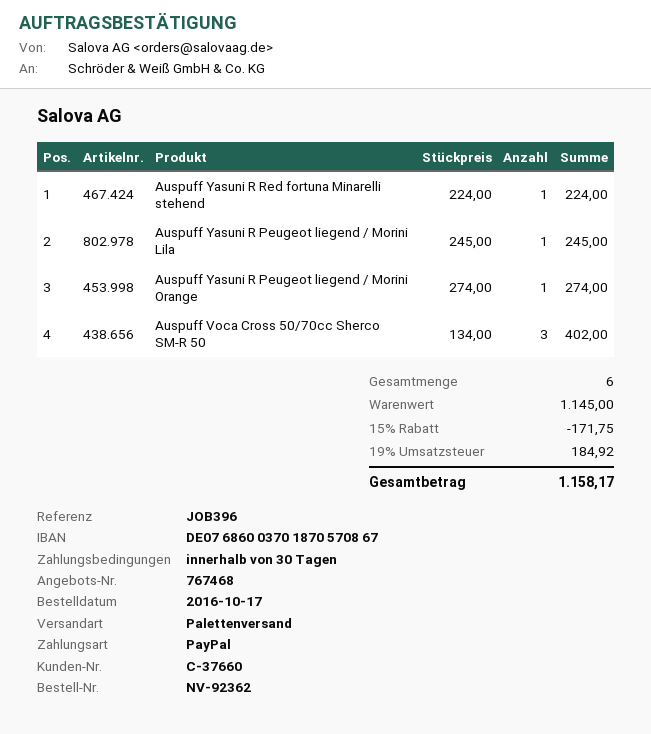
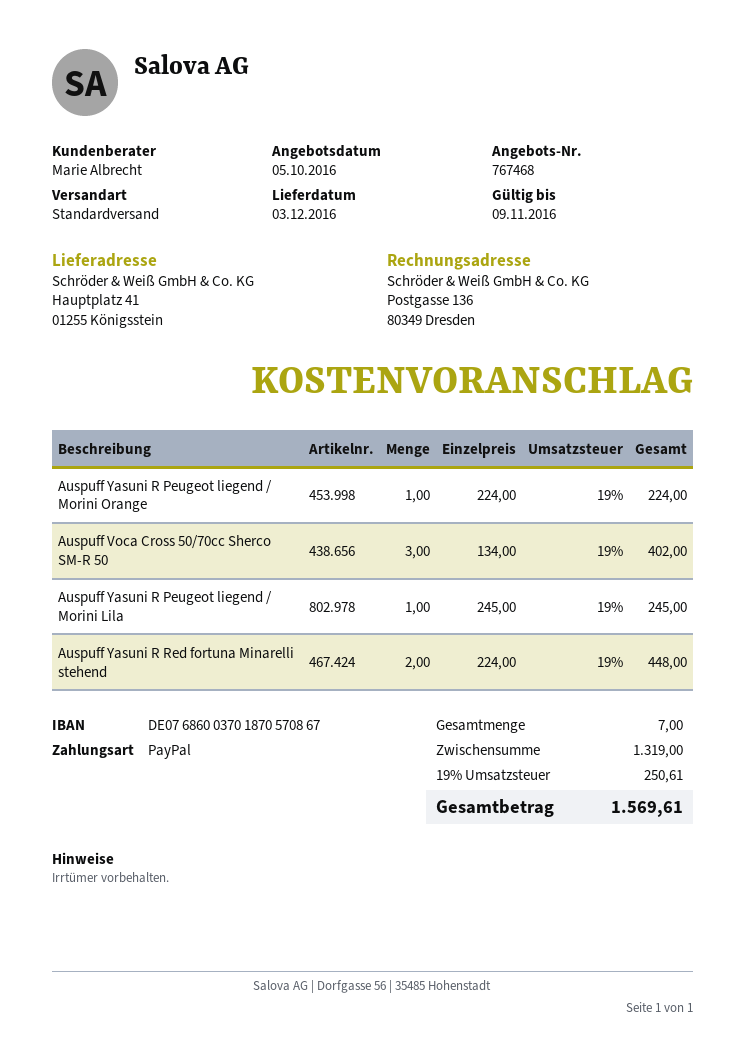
shipping method: pallet freight -> standard
Auspuff Yasuni R Red fortuna Minarelli stehend: 1 x 224.00 = 224.00 -> 2 x 224.00 = 448.00
Auspuff Yasuni R Peugeot liegend / Morini Orange: 1 x 274.00 = 274.00 -> 1 x 224.00 = 224.00
total quantity: 6 -> 7
subtotal: 1145.00 -> 1319.00
discount: 15% = 171.75 -> none
tax: 19% = 184.92 -> 19% = 250.61
total: 1158.17 -> 1569.61

